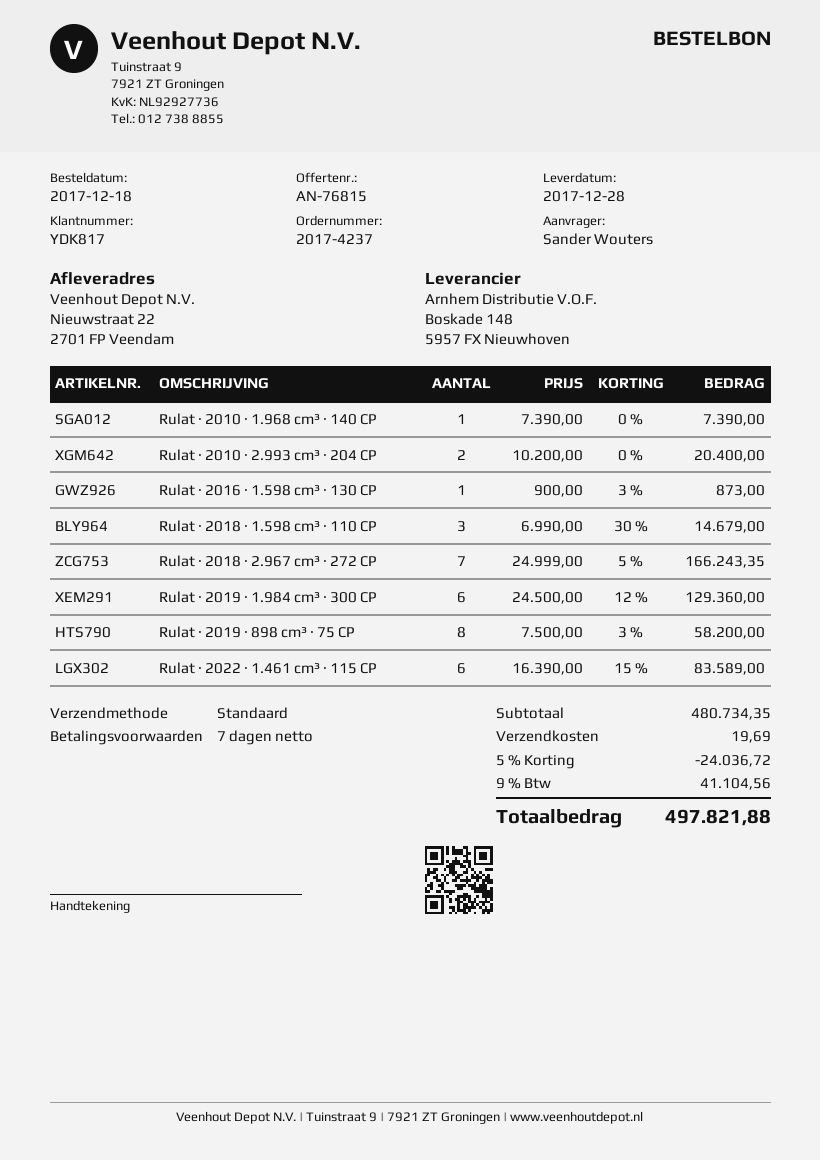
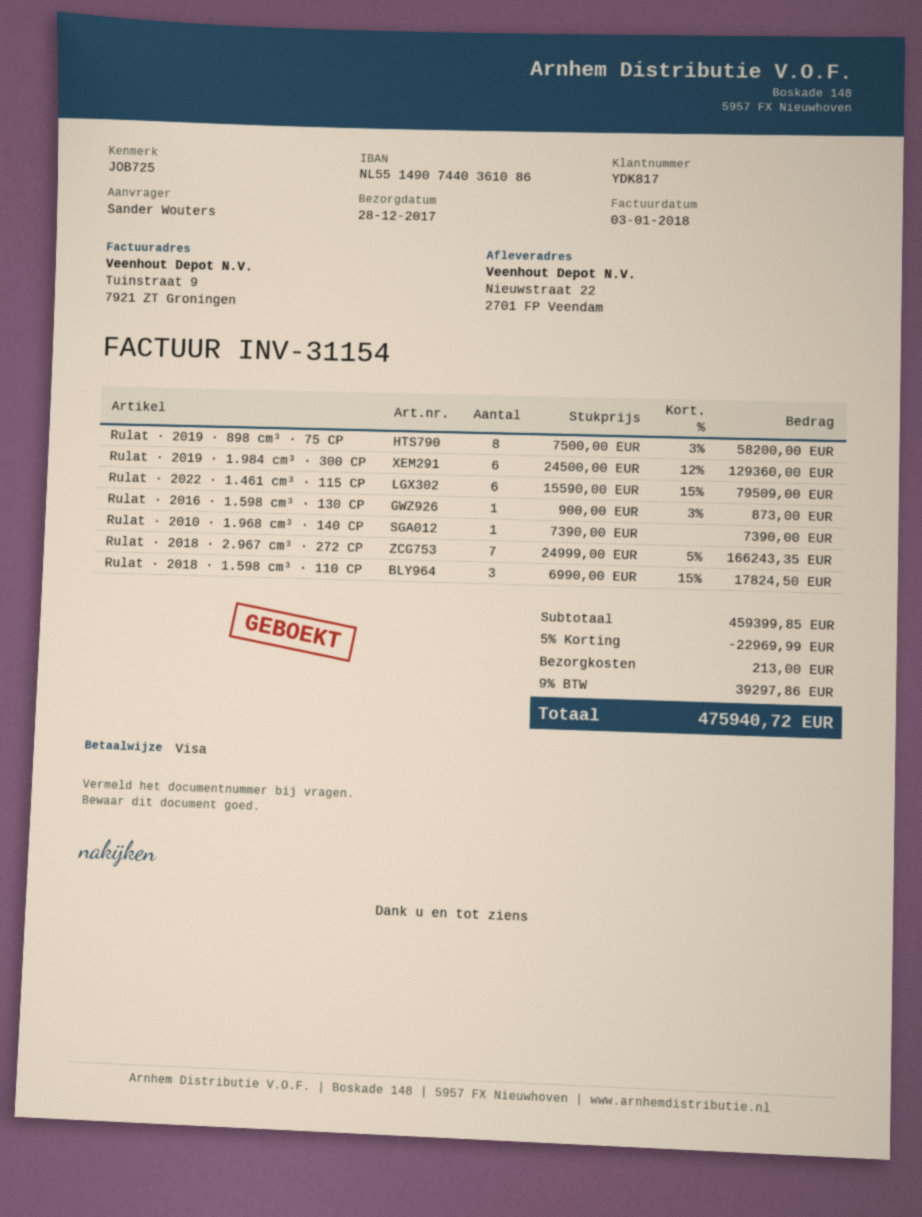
Rulat · 2010 · 2.993 cm³ · 204 CP: 2 x 10200.00 = 20400.00 -> none
Rulat · 2018 · 1.598 cm³ · 110 CP: 3 x 6990.00 - 30% = 14679.00 -> 3 x 6990.00 - 15% = 17824.50
Rulat · 2022 · 1.461 cm³ · 115 CP: 6 x 16390.00 - 15% = 83589.00 -> 6 x 15590.00 - 15% = 79509.00
subtotal: 480734.35 -> 459399.85
discount: 5% = 24036.72 -> 5% = 22969.99
shipping: 19.69 -> 213.00
tax: 9% = 41104.56 -> 9% = 39297.86
total: 497821.88 -> 475940.72

